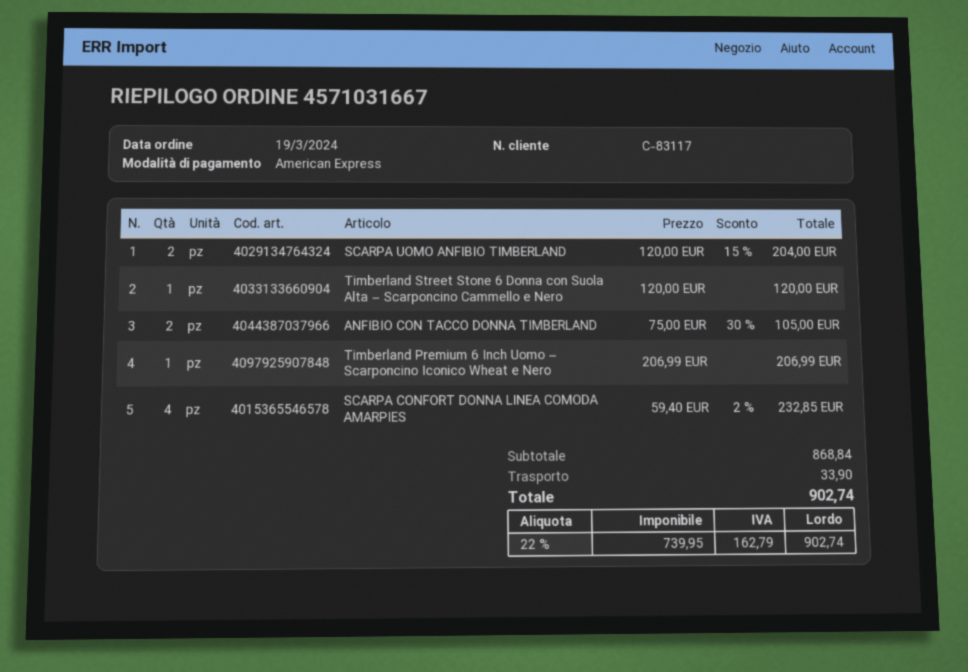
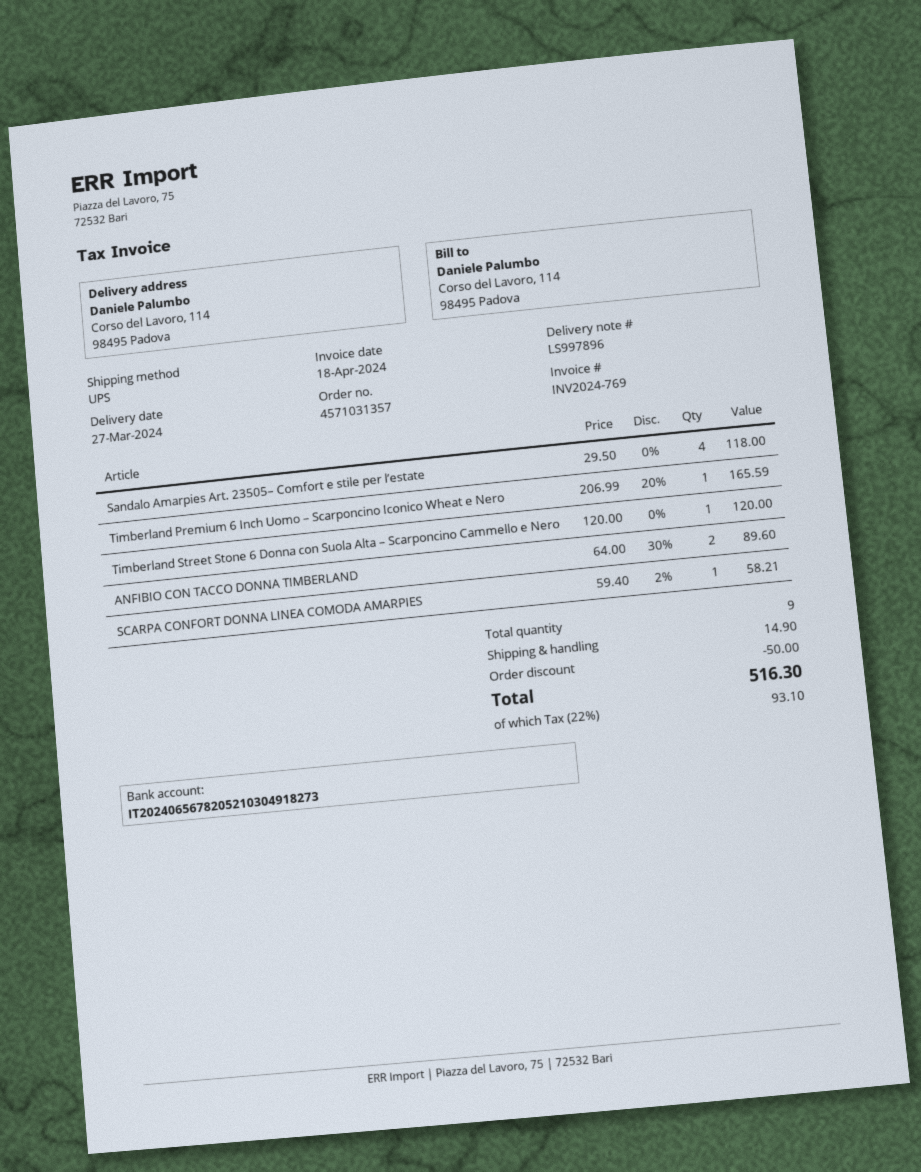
order number: 4571031667 -> 4571031357
SCARPA UOMO ANFIBIO TIMBERLAND: 2 x 120.00 - 15% = 204.00 -> none
ANFIBIO CON TACCO DONNA TIMBERLAND: 2 x 75.00 - 30% = 105.00 -> 2 x 64.00 - 30% = 89.60
Timberland Premium 6 Inch Uomo – Scarponcino Iconico Wheat e Nero: 1 x 206.99 = 206.99 -> 1 x 206.99 - 20% = 165.59
SCARPA CONFORT DONNA LINEA COMODA AMARPIES: 4 x 59.40 - 2% = 232.85 -> 1 x 59.40 - 2% = 58.21
Sandalo Amarpies Art. 23505– Comfort e stile per l’estate: none -> 4 x 29.50 = 118.00
discount: none -> 50.00
shipping: 33.90 -> 14.90
tax: 22% = 162.79 -> 22% = 93.10
total: 902.74 -> 516.30

